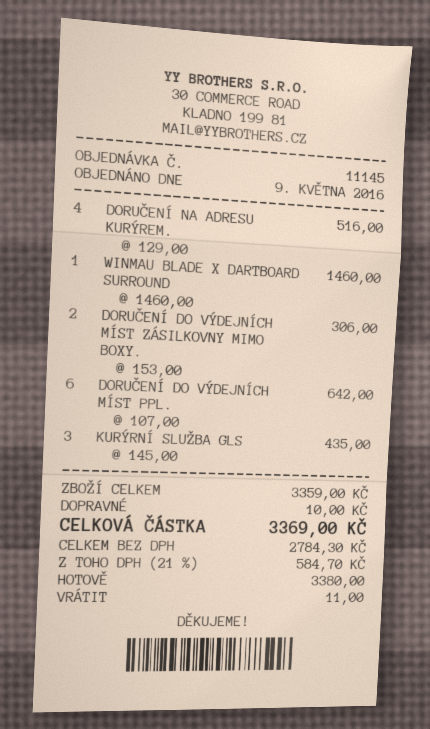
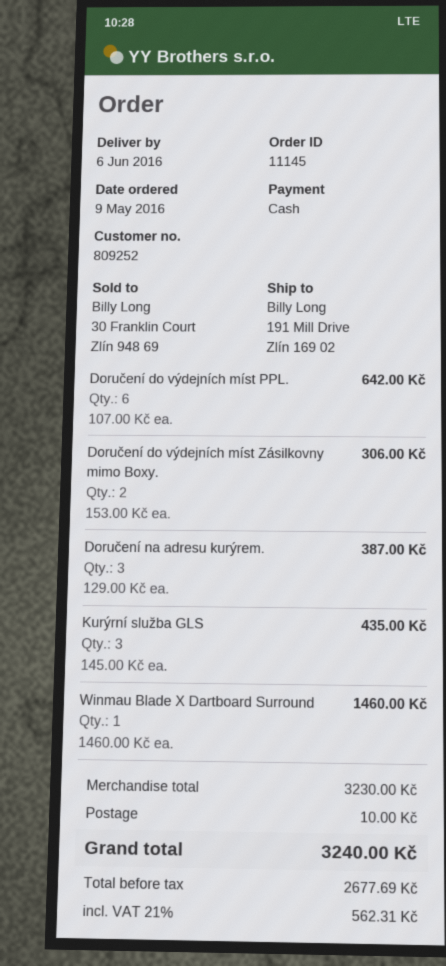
DORUČENÍ NA ADRESU KURÝREM.: 4 x 129.00 = 516.00 -> 3 x 129.00 = 387.00
subtotal: 3359.00 -> 3230.00
net: 2784.30 -> 2677.69
tax: 21% = 584.70 -> 21% = 562.31
total: 3369.00 -> 3240.00

